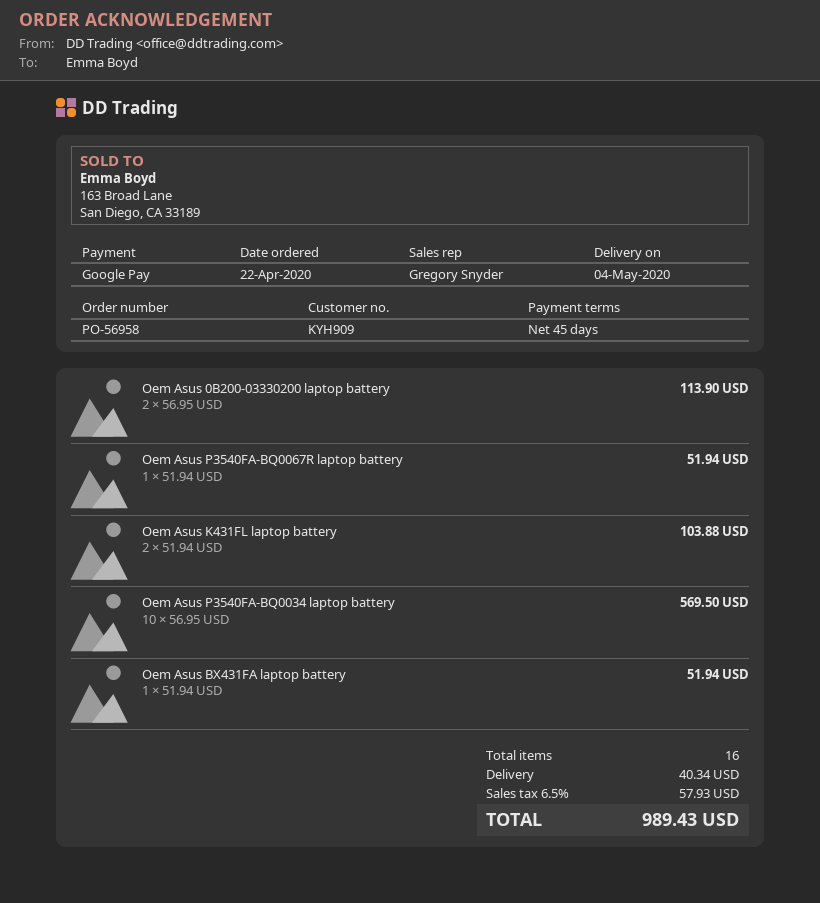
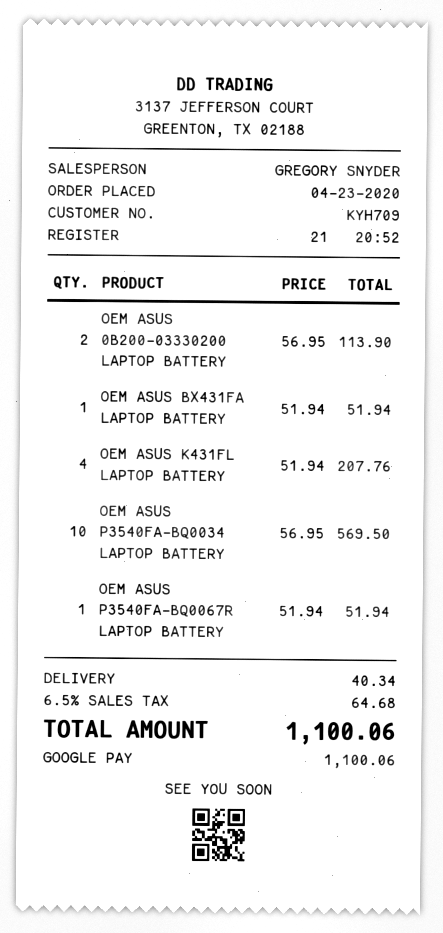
order date: 2020-04-22 -> 2020-04-23
customer number: KYH909 -> KYH709
Oem Asus K431FL laptop battery: 2 x 51.94 = 103.88 -> 4 x 51.94 = 207.76
tax: 6.5% = 57.93 -> 6.5% = 64.68
total: 989.43 -> 1100.06

